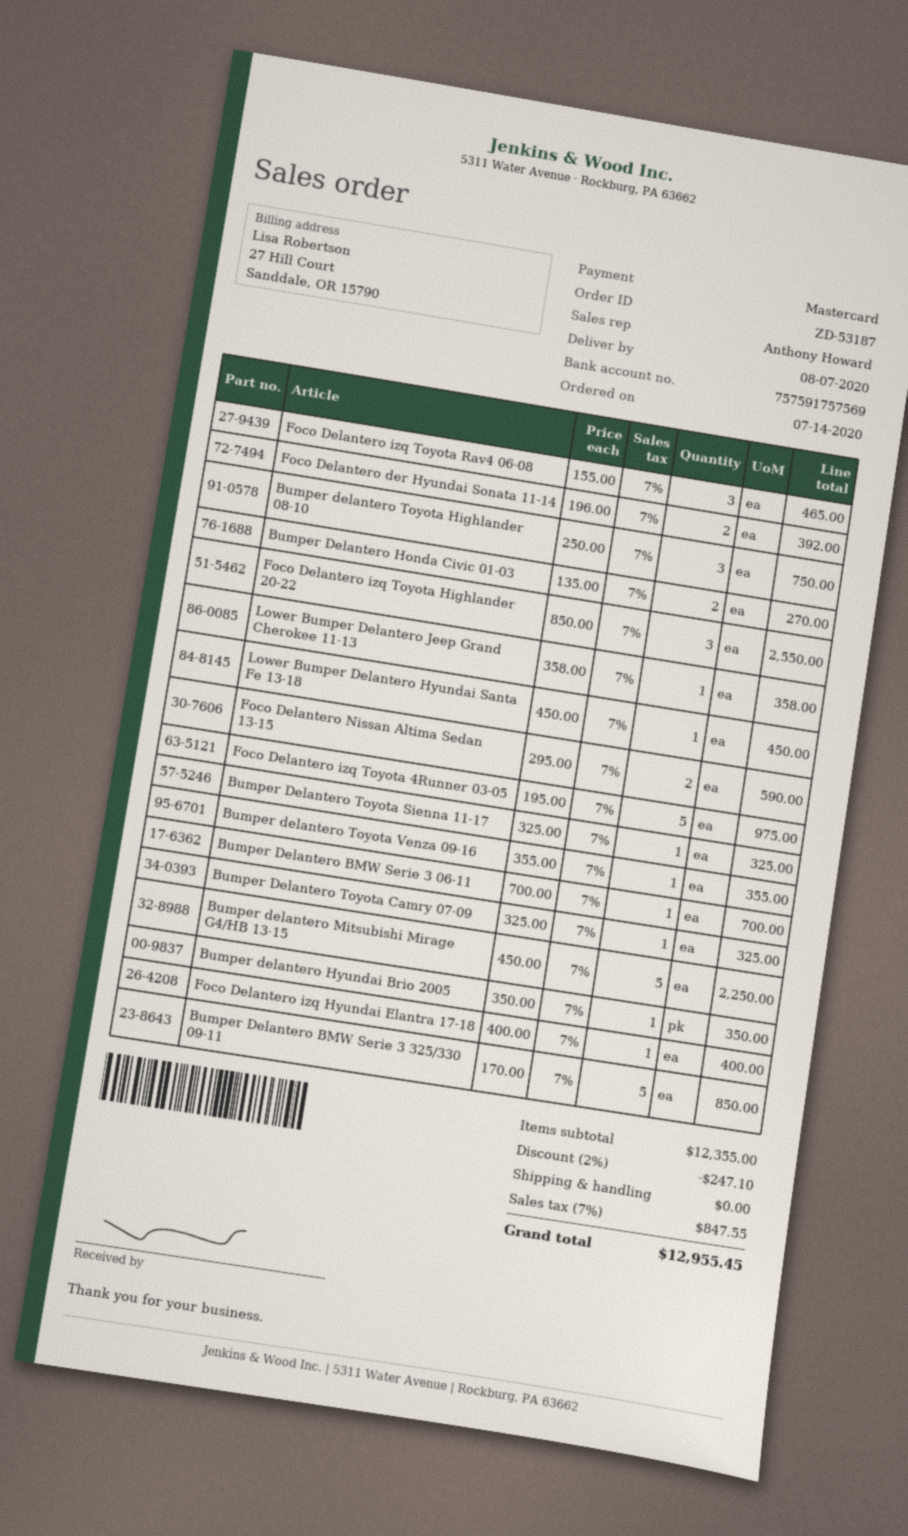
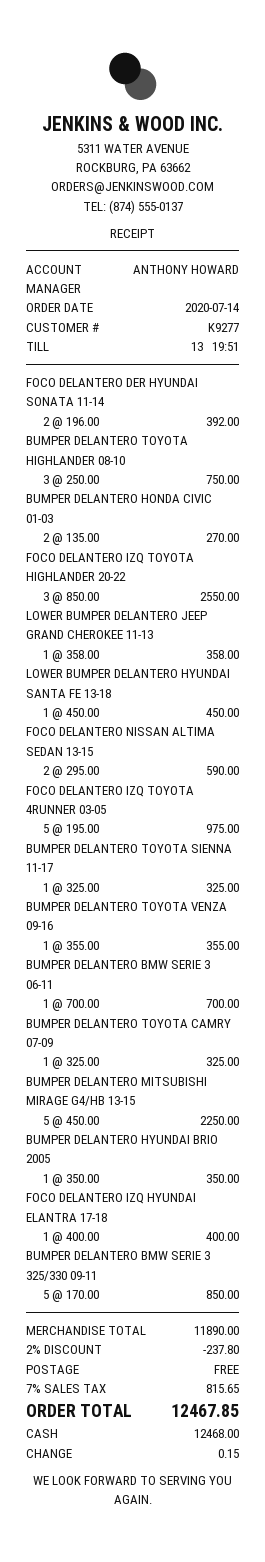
payment method: Mastercard -> cash
Foco Delantero izq Toyota Rav4 06-08: 3 x 155.00 = 465.00 -> none
subtotal: 12355.00 -> 11890.00
discount: 2% = 247.10 -> 2% = 237.80
tax: 7% = 847.55 -> 7% = 815.65
total: 12955.45 -> 12467.85

